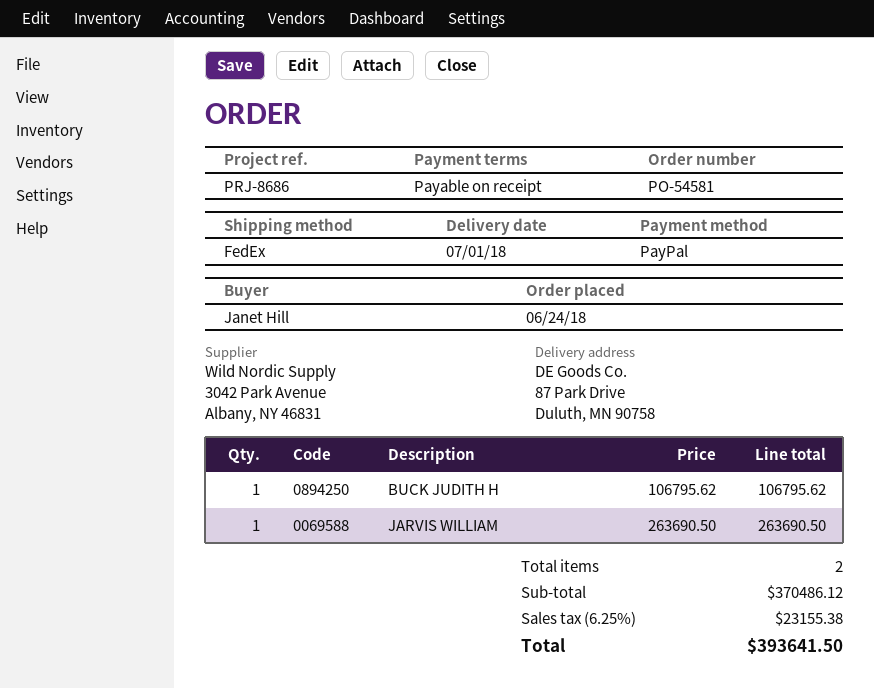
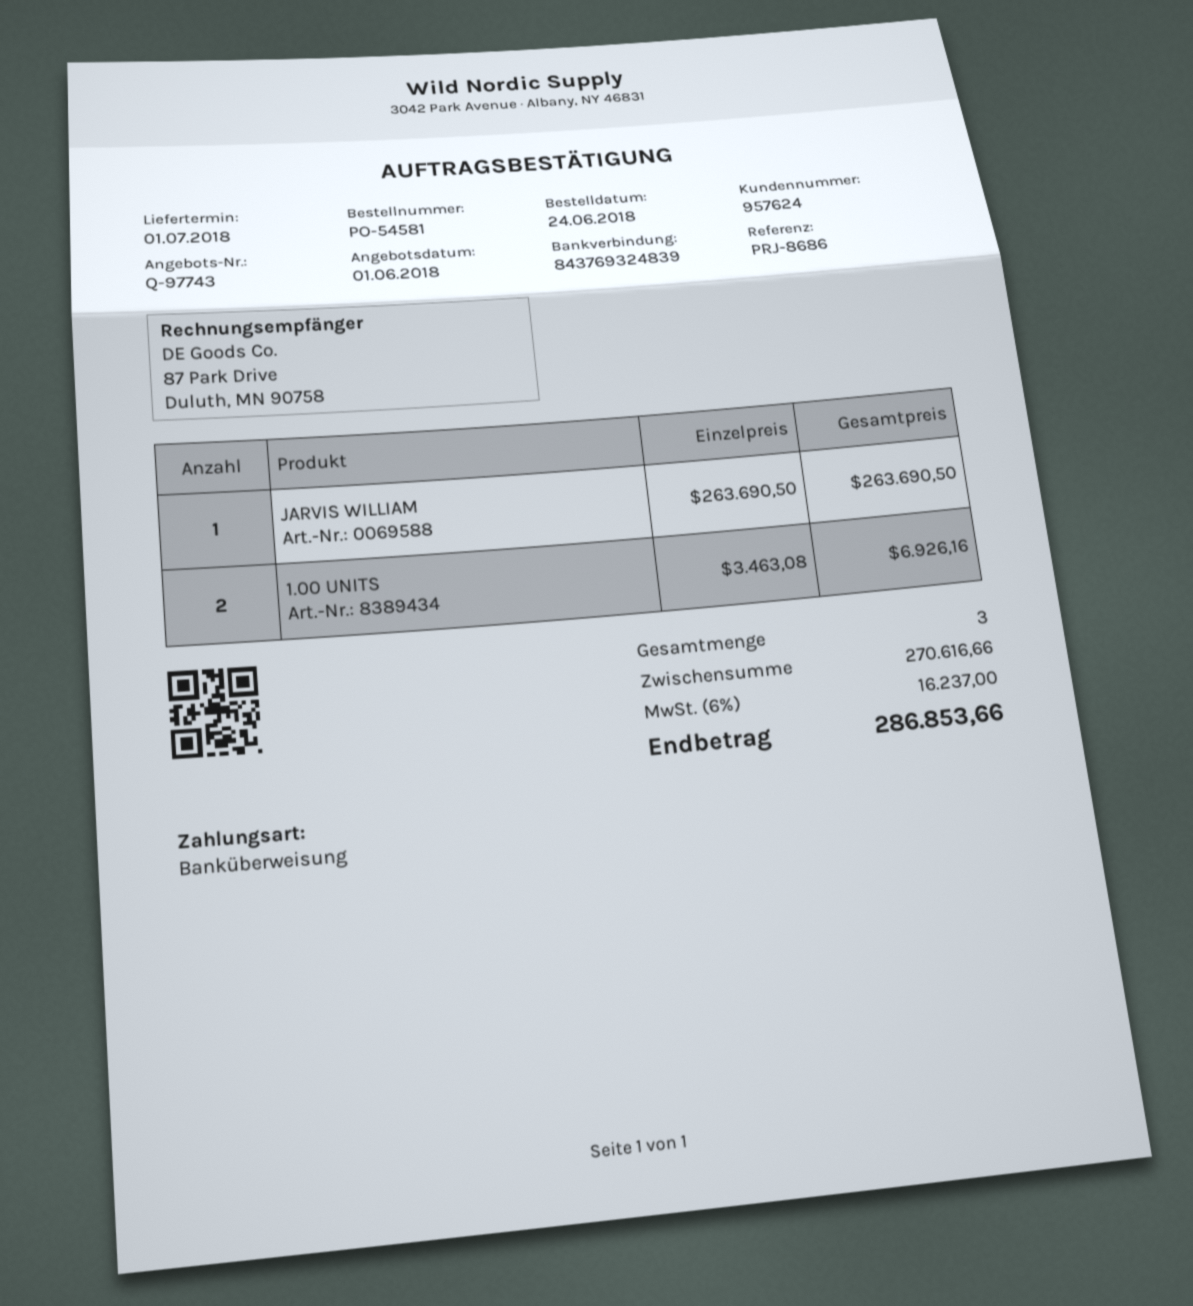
payment method: PayPal -> bank transfer
BUCK JUDITH H: 1 x 106795.62 = 106795.62 -> none
1.00 UNITS: none -> 2 x 3463.08 = 6926.16
total quantity: 2 -> 3
subtotal: 370486.12 -> 270616.66
tax: 6.25% = 23155.38 -> 6% = 16237.00
total: 393641.50 -> 286853.66

